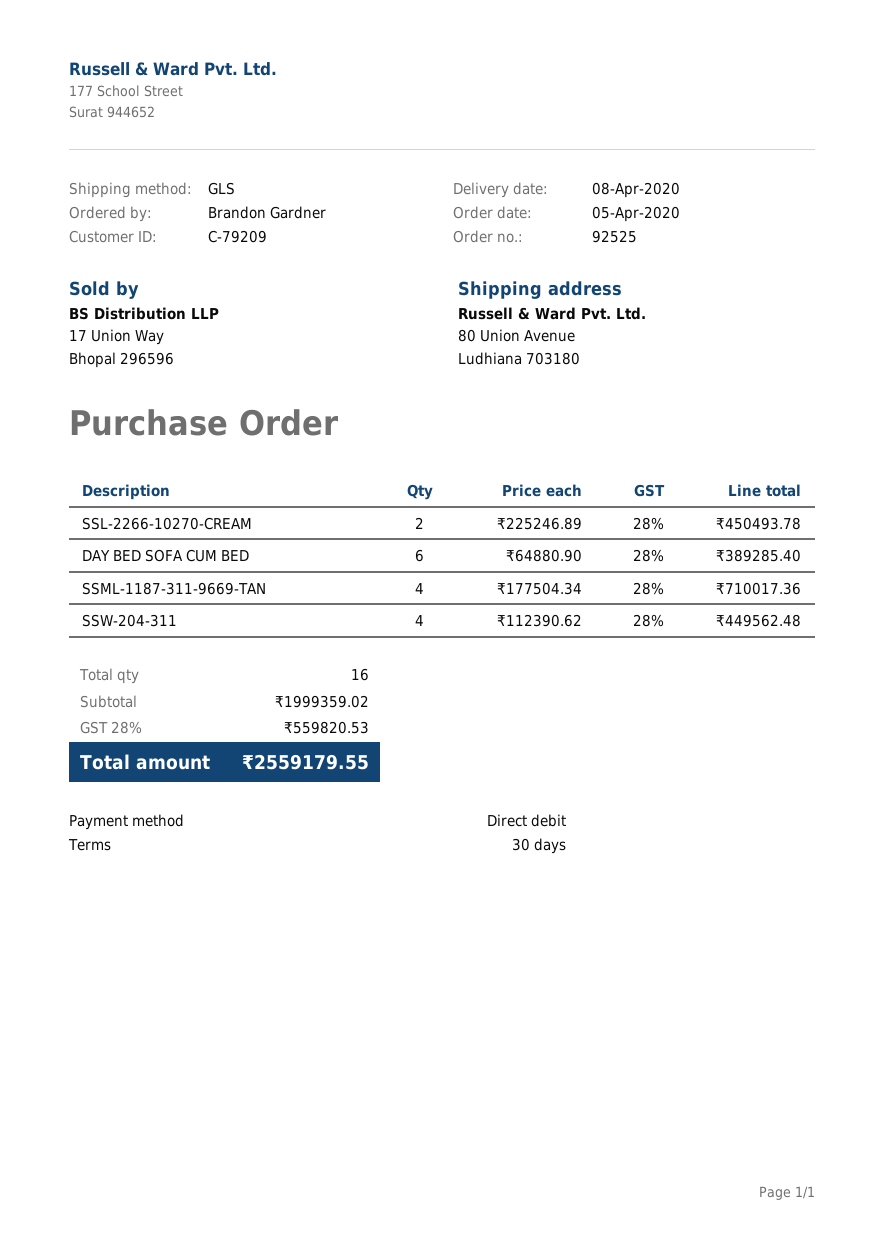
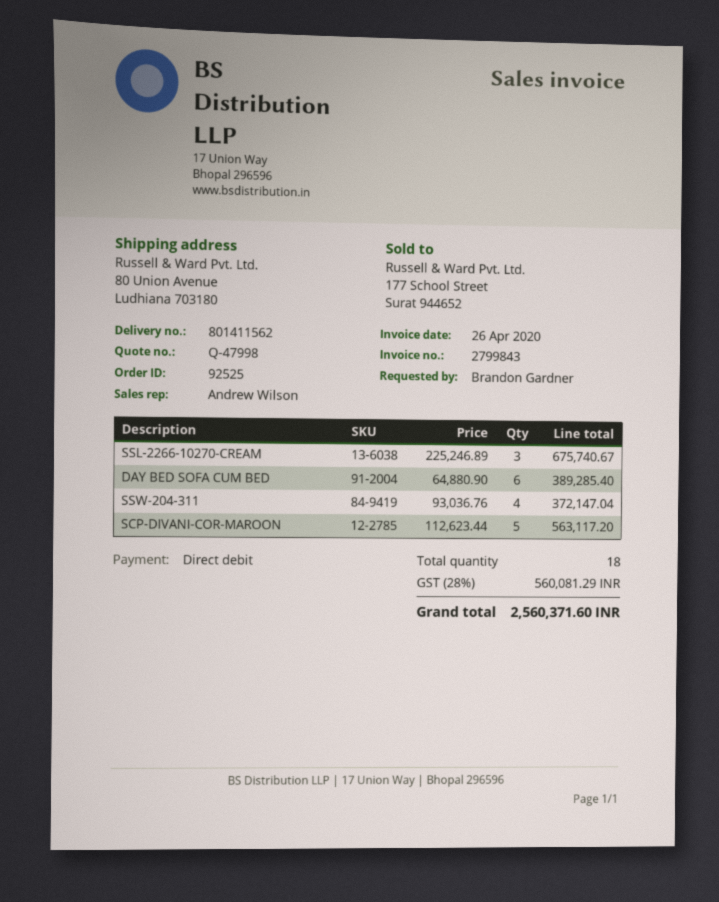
SSL-2266-10270-CREAM: 2 x 225246.89 = 450493.78 -> 3 x 225246.89 = 675740.67
SSML-1187-311-9669-TAN: 4 x 177504.34 = 710017.36 -> none
SSW-204-311: 4 x 112390.62 = 449562.48 -> 4 x 93036.76 = 372147.04
SCP-DIVANI-COR-MAROON: none -> 5 x 112623.44 = 563117.20
total quantity: 16 -> 18
tax: 28% = 559820.53 -> 28% = 560081.29
total: 2559179.55 -> 2560371.60

